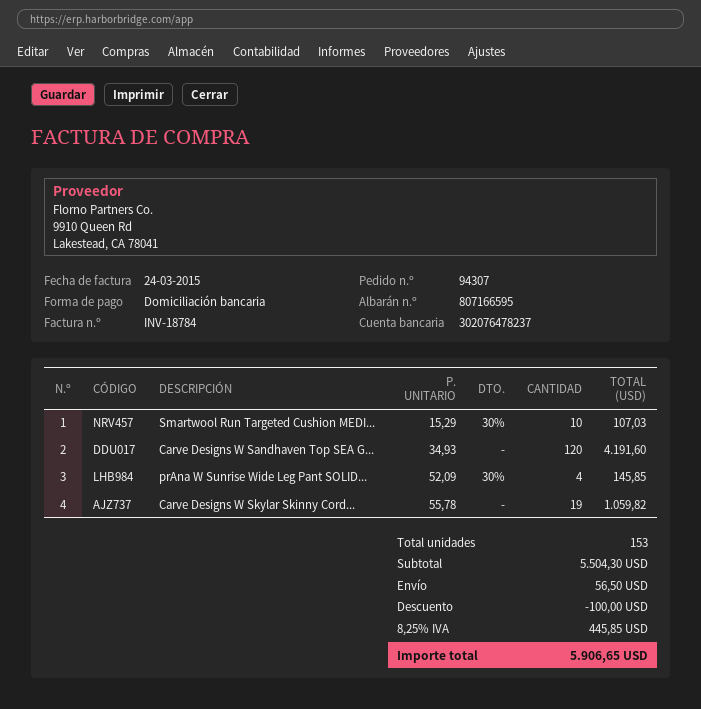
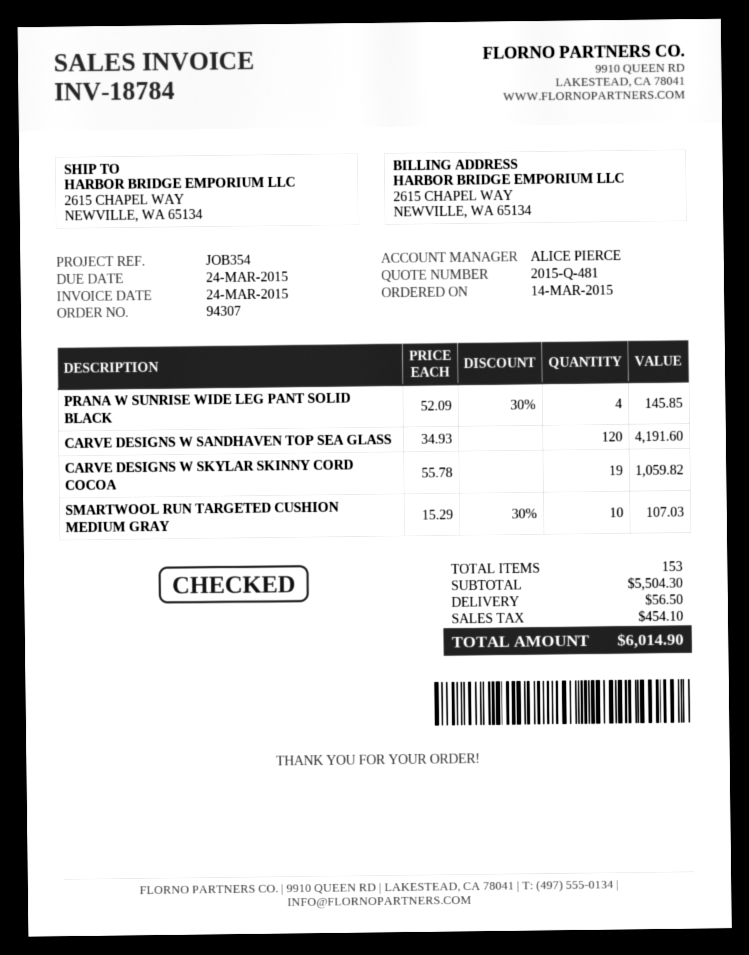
discount: 100.00 -> none
tax: 445.85 -> 454.10
total: 5906.65 -> 6014.90

